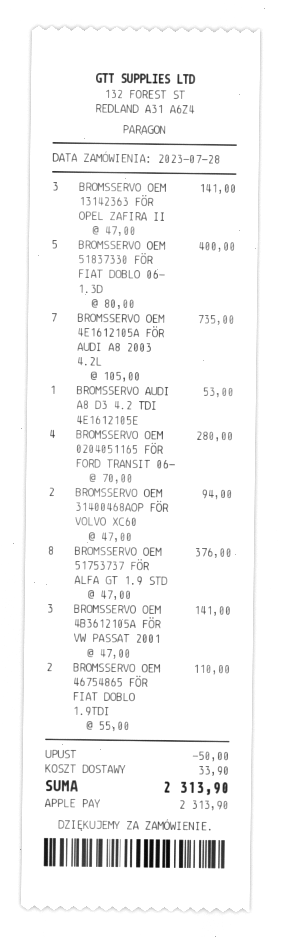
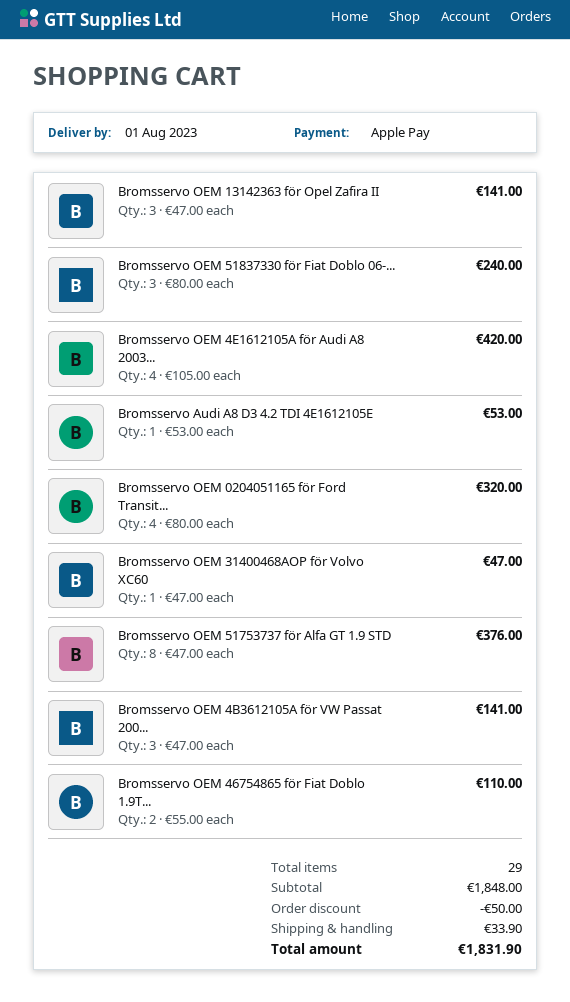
BROMSSERVO OEM 51837330 FÖR FIAT DOBLO 06- 1.3D: 5 x 80.00 = 400.00 -> 3 x 80.00 = 240.00
BROMSSERVO OEM 4E1612105A FÖR AUDI A8 2003 4.2L: 7 x 105.00 = 735.00 -> 4 x 105.00 = 420.00
BROMSSERVO OEM 0204051165 FÖR FORD TRANSIT 06-: 4 x 70.00 = 280.00 -> 4 x 80.00 = 320.00
BROMSSERVO OEM 31400468AOP FÖR VOLVO XC60: 2 x 47.00 = 94.00 -> 1 x 47.00 = 47.00
total: 2313.90 -> 1831.90

